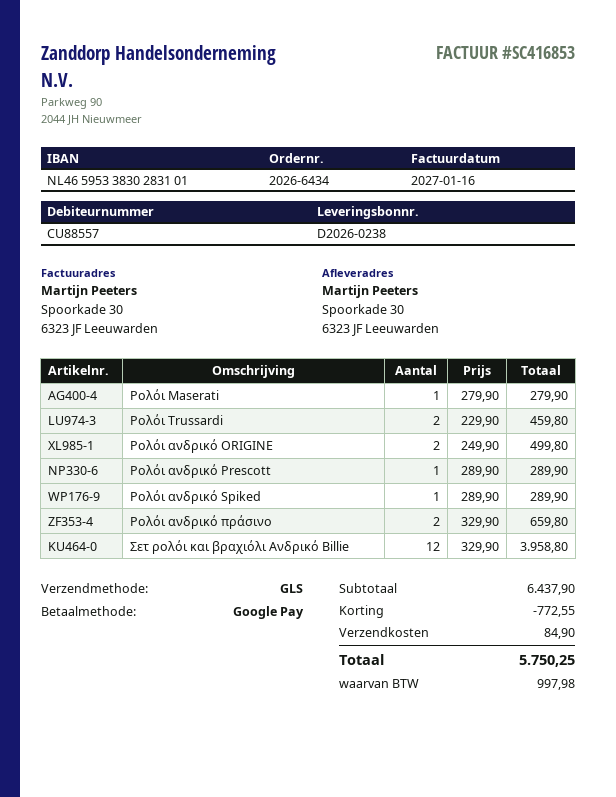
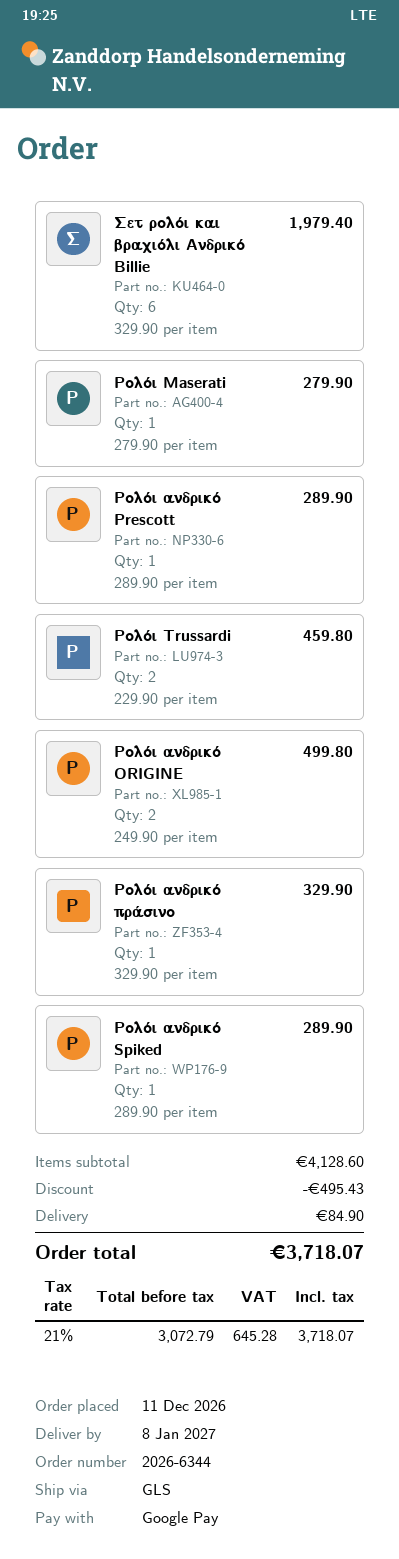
order number: 2026-6434 -> 2026-6344
Ρολόι ανδρικό πράσινο: 2 x 329.90 = 659.80 -> 1 x 329.90 = 329.90
Σετ ρολόι και βραχιόλι Ανδρικό Billie: 12 x 329.90 = 3958.80 -> 6 x 329.90 = 1979.40
subtotal: 6437.90 -> 4128.60
discount: 772.55 -> 495.43
tax: 997.98 -> 645.28
total: 5750.25 -> 3718.07

